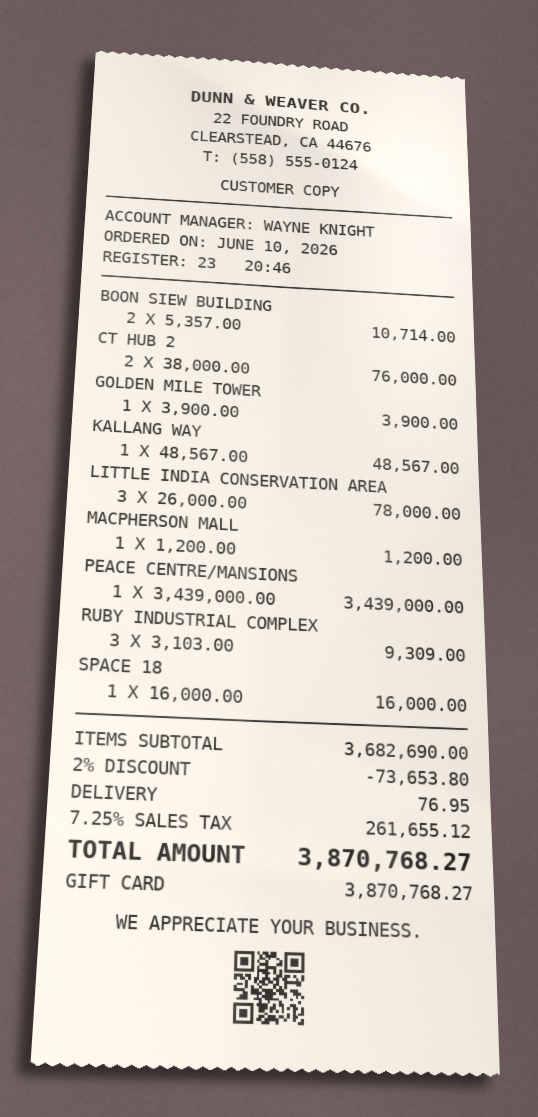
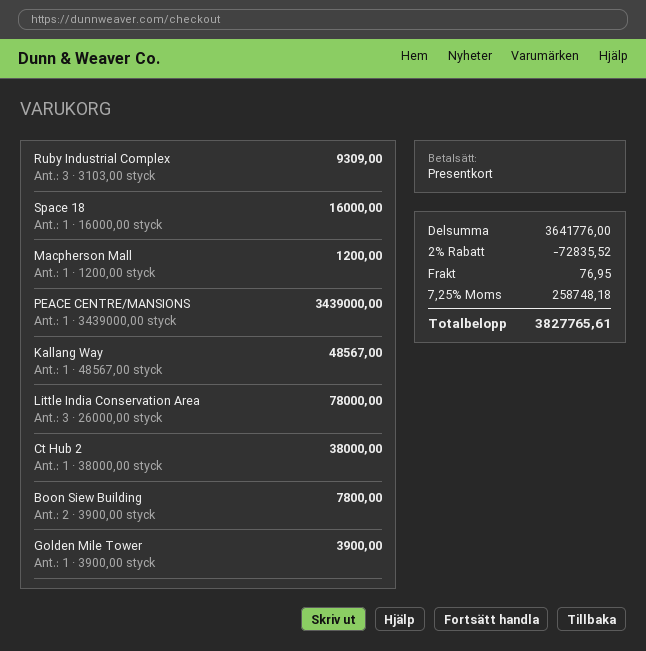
BOON SIEW BUILDING: 2 x 5357.00 = 10714.00 -> 2 x 3900.00 = 7800.00
CT HUB 2: 2 x 38000.00 = 76000.00 -> 1 x 38000.00 = 38000.00
subtotal: 3682690.00 -> 3641776.00
discount: 2% = 73653.80 -> 2% = 72835.52
tax: 7.25% = 261655.12 -> 7.25% = 258748.18
total: 3870768.27 -> 3827765.61

